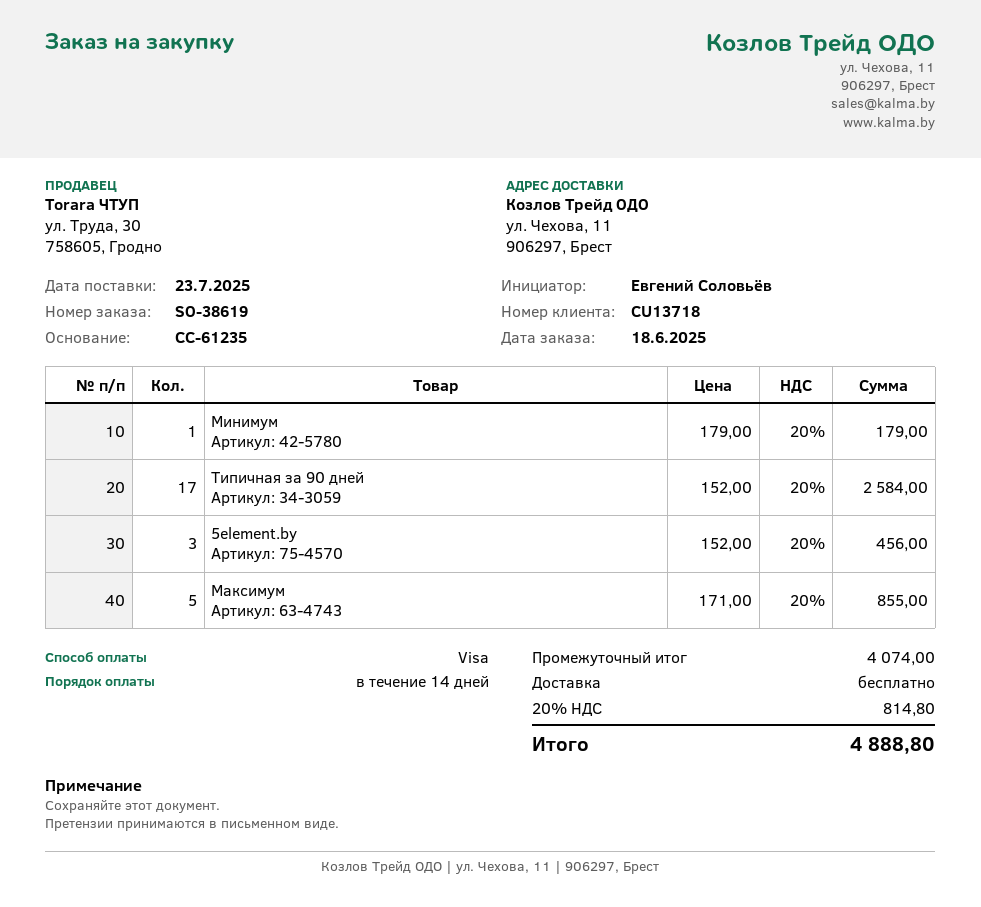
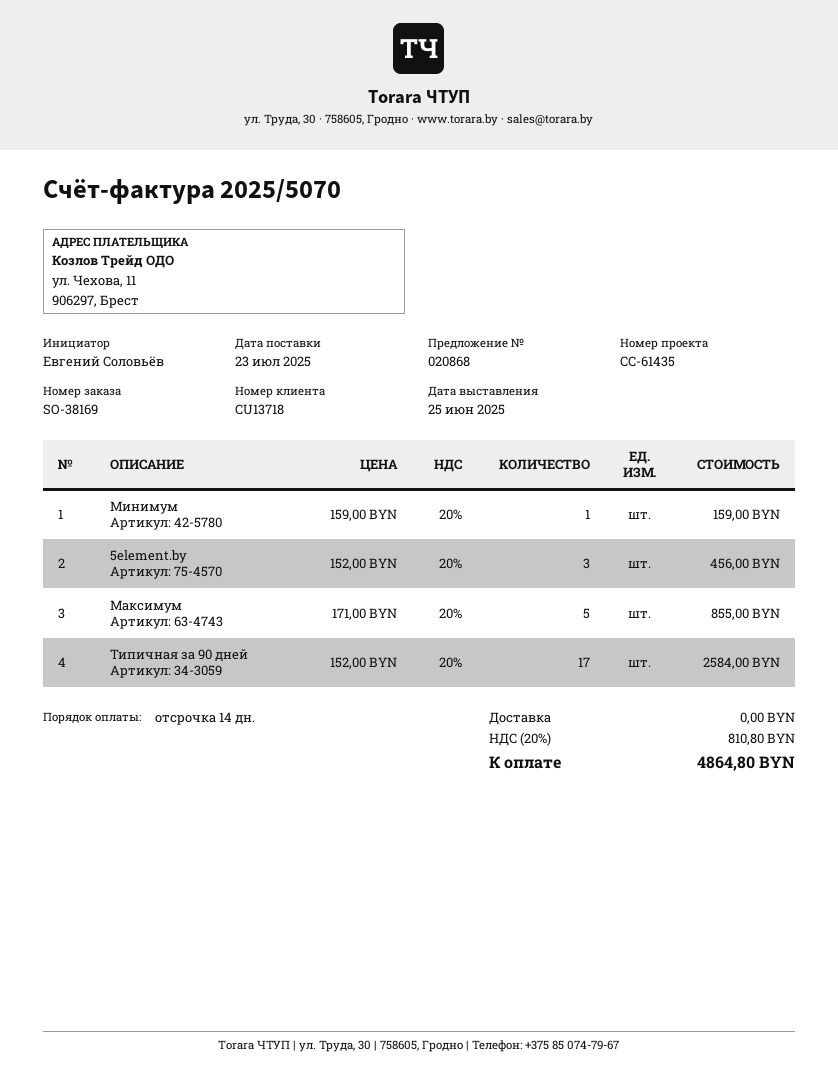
order number: SO-38619 -> SO-38169
reference: CC-61235 -> CC-61435
Минимум: 1 x 179.00 = 179.00 -> 1 x 159.00 = 159.00
tax: 20% = 814.80 -> 20% = 810.80
total: 4888.80 -> 4864.80

